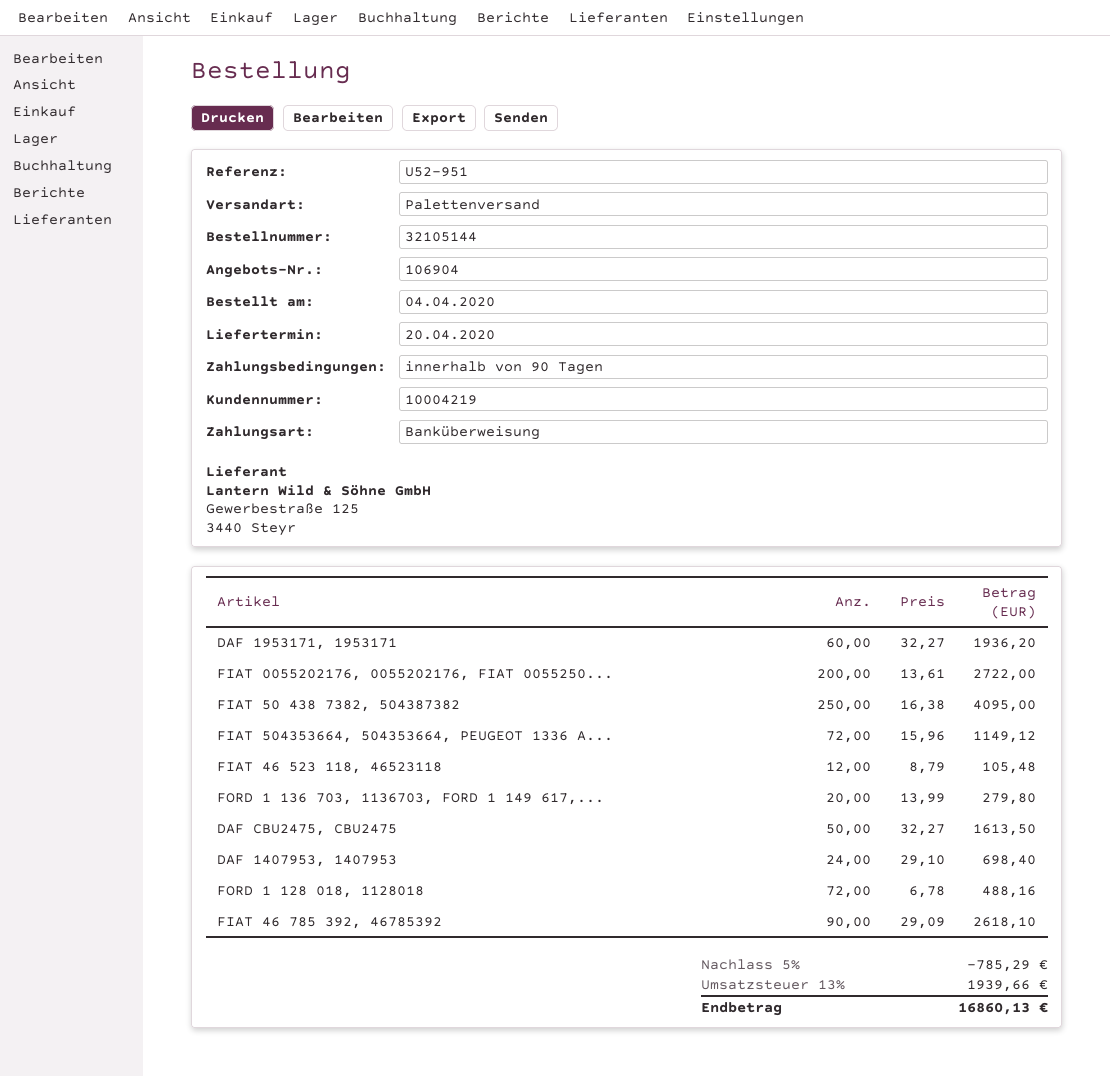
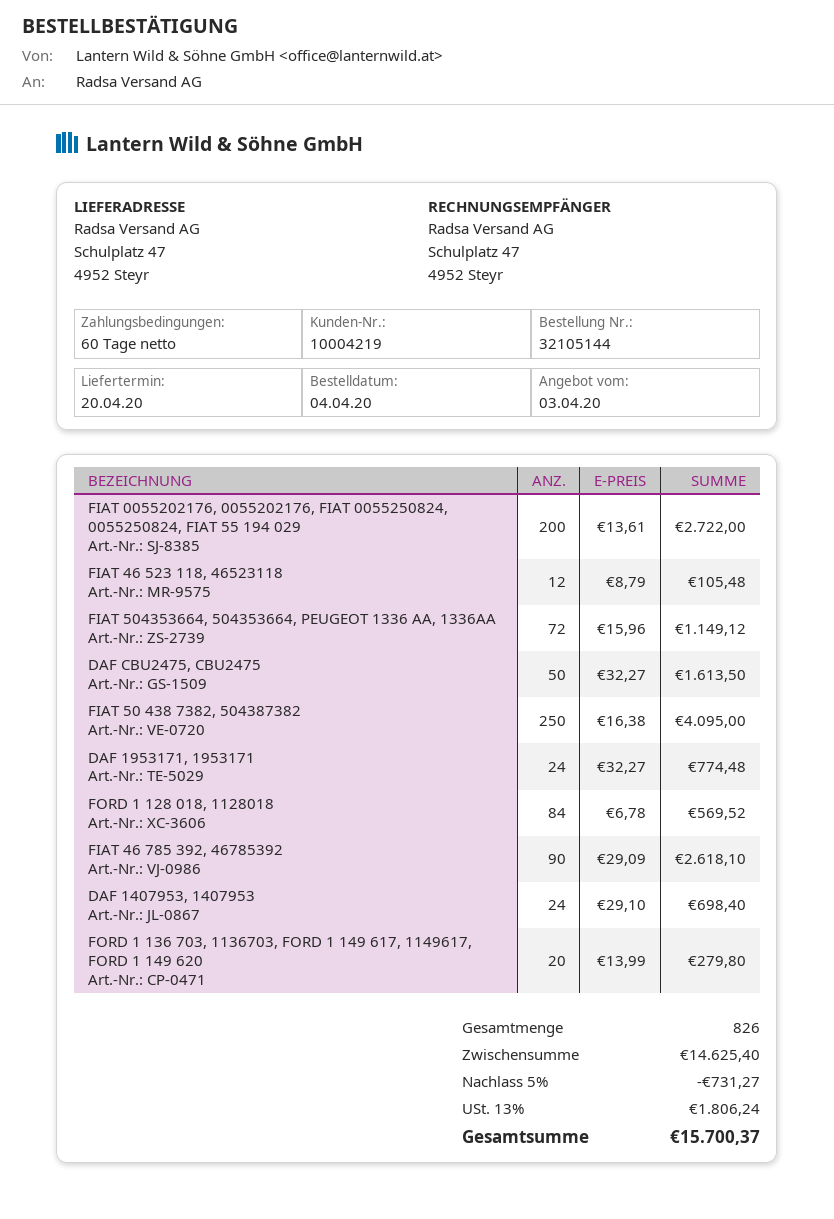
payment terms: 90 days -> 60 days
DAF 1953171, 1953171: 60 x 32.27 = 1936.20 -> 24 x 32.27 = 774.48
FORD 1 128 018, 1128018: 72 x 6.78 = 488.16 -> 84 x 6.78 = 569.52
discount: 5% = 785.29 -> 5% = 731.27
tax: 13% = 1939.66 -> 13% = 1806.24
total: 16860.13 -> 15700.37

